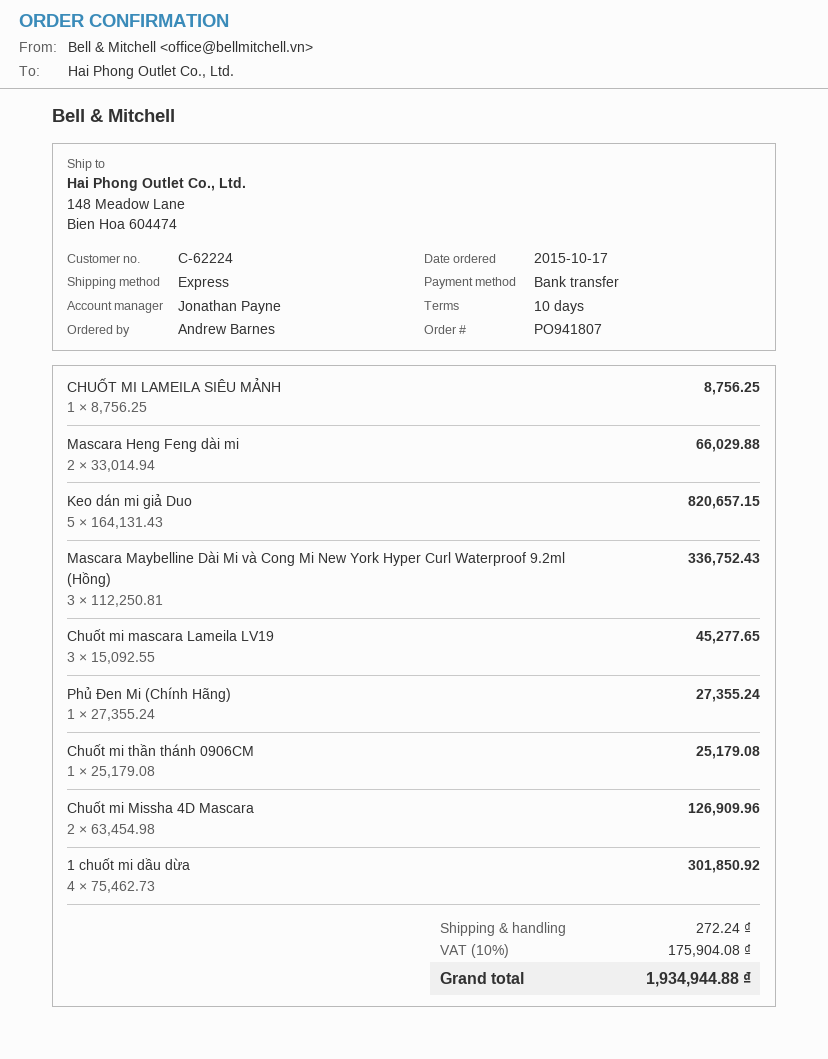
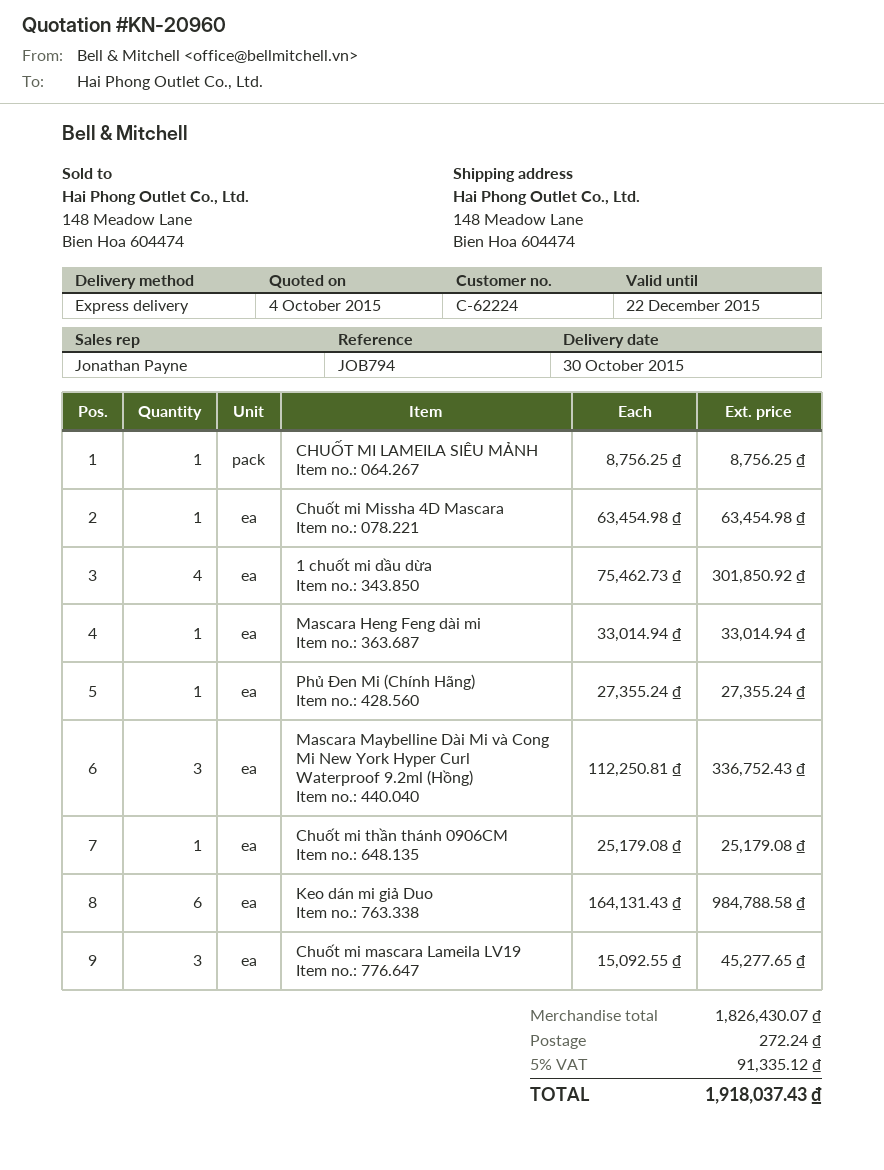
Mascara Heng Feng dài mi: 2 x 33014.94 = 66029.88 -> 1 x 33014.94 = 33014.94
Keo dán mi giả Duo: 5 x 164131.43 = 820657.15 -> 6 x 164131.43 = 984788.58
Chuốt mi Missha 4D Mascara: 2 x 63454.98 = 126909.96 -> 1 x 63454.98 = 63454.98
tax: 10% = 175904.08 -> 5% = 91335.12
total: 1934944.88 -> 1918037.43

